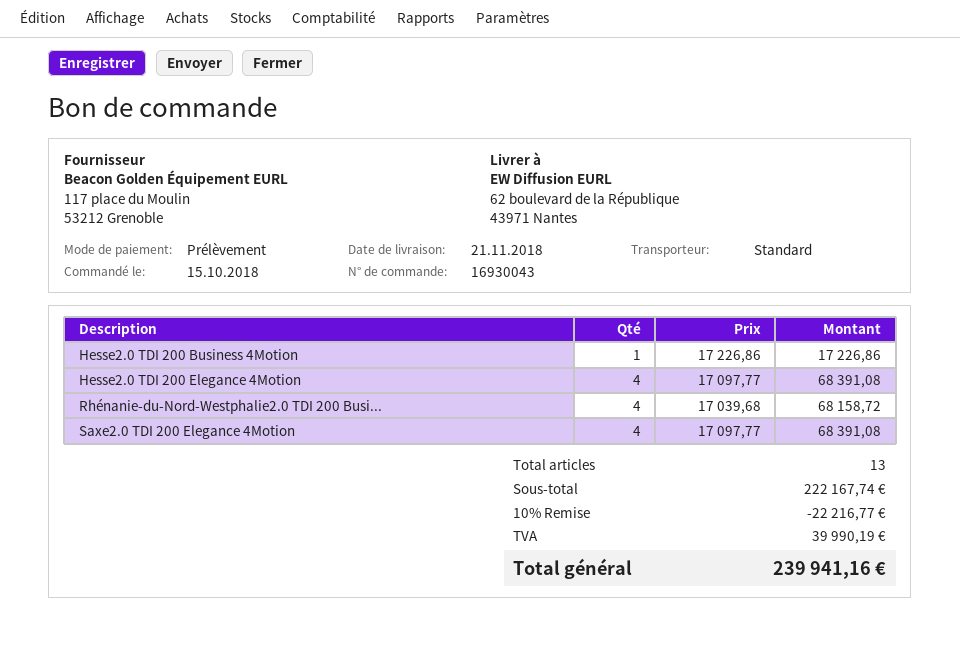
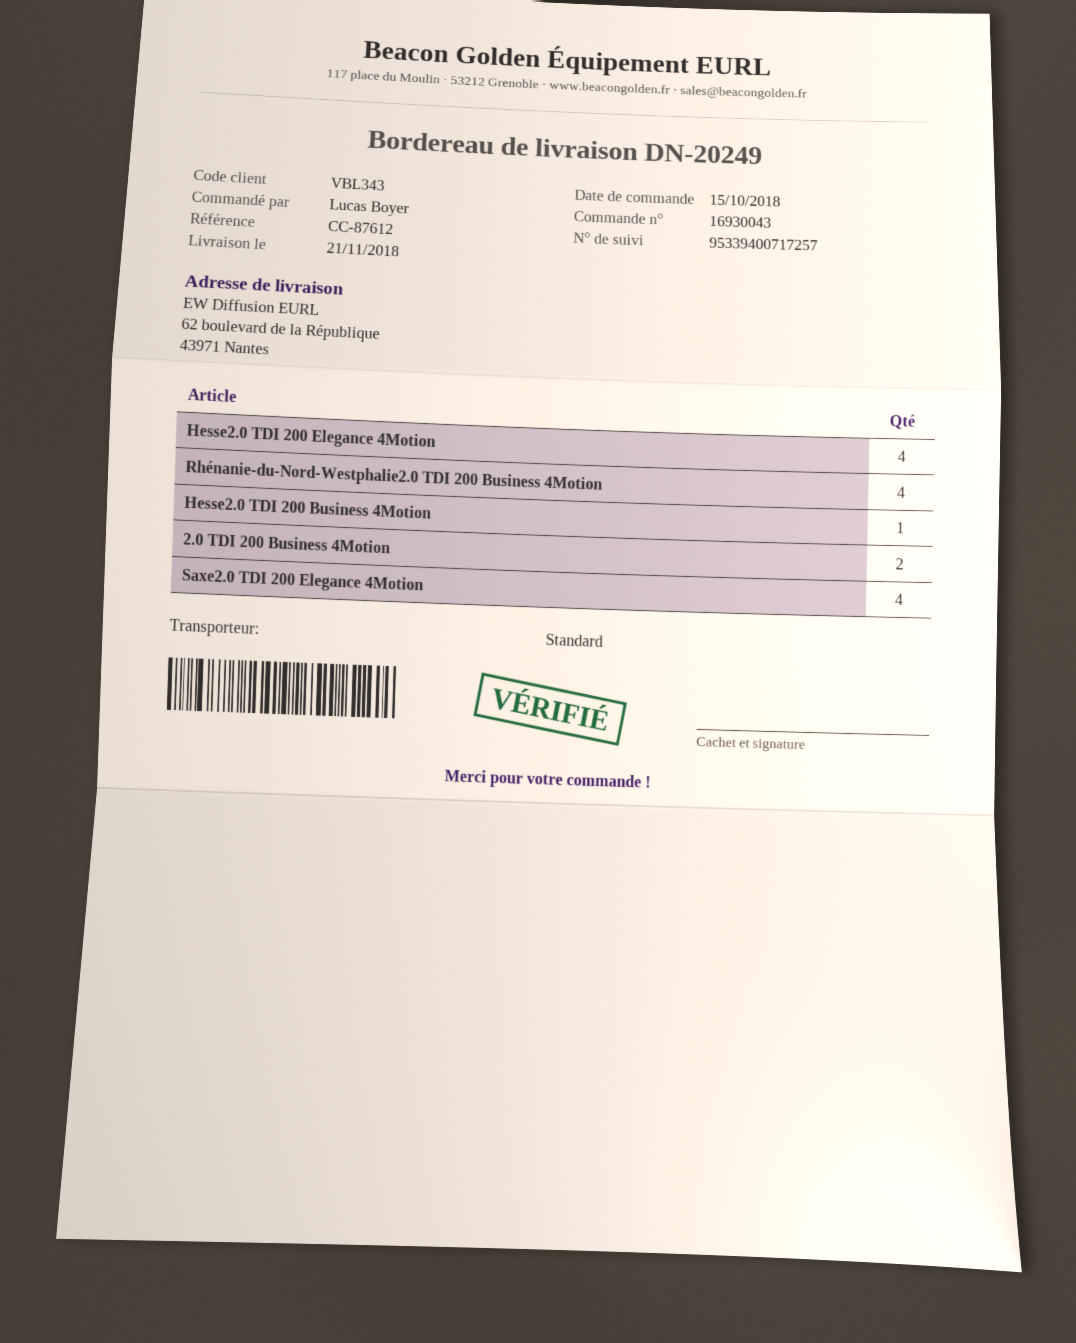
2.0 TDI 200 Business 4Motion: none -> 2

